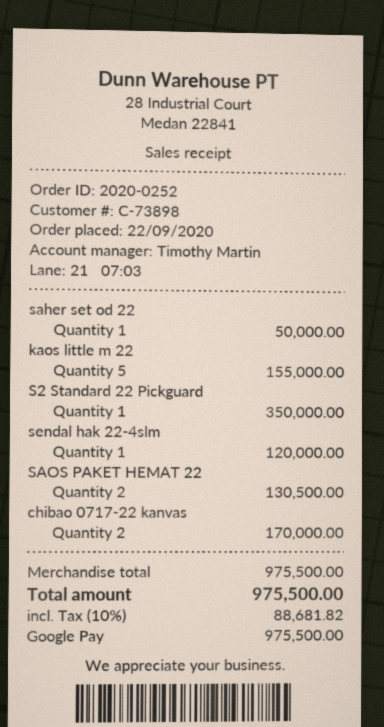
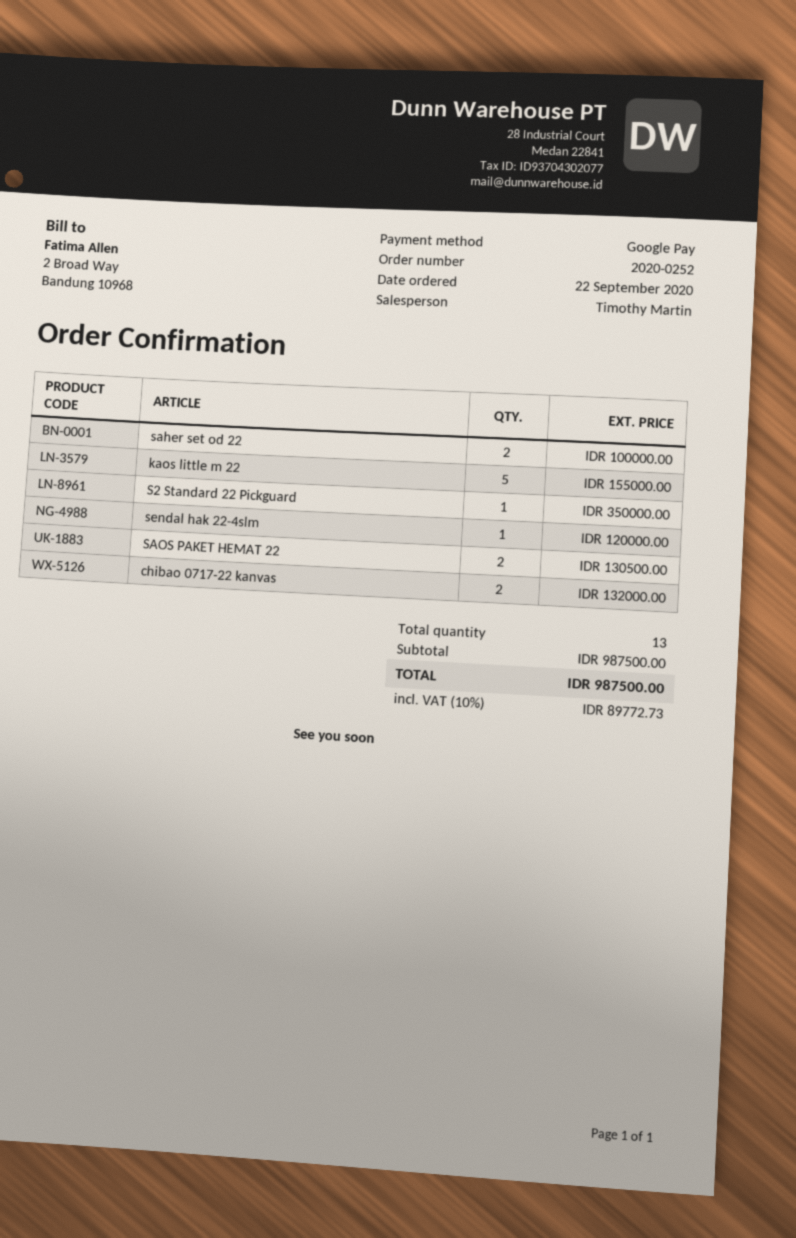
saher set od 22: 1 for 50000.00 -> 2 for 100000.00
chibao 0717-22 kanvas: 2 for 170000.00 -> 2 for 132000.00
subtotal: 975500.00 -> 987500.00
tax: 10% = 88681.82 -> 10% = 89772.73
total: 975500.00 -> 987500.00

